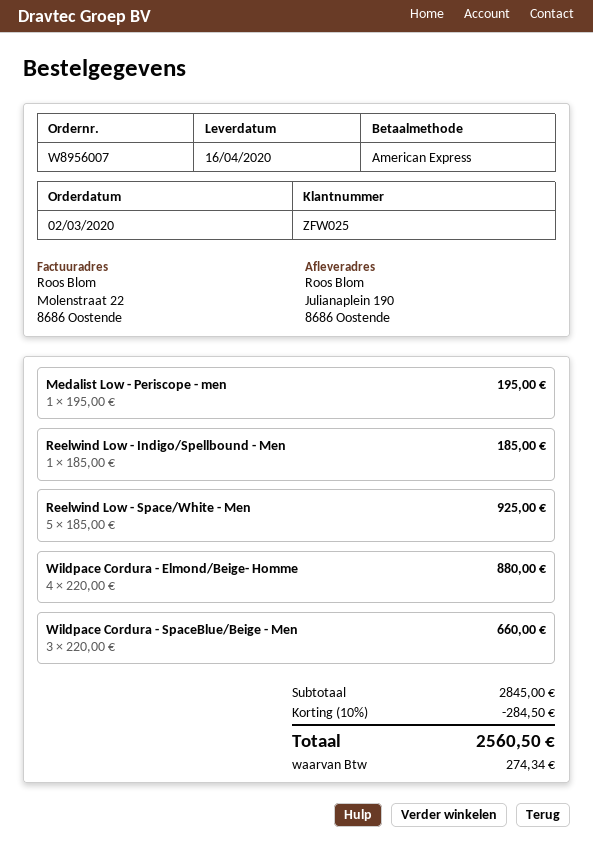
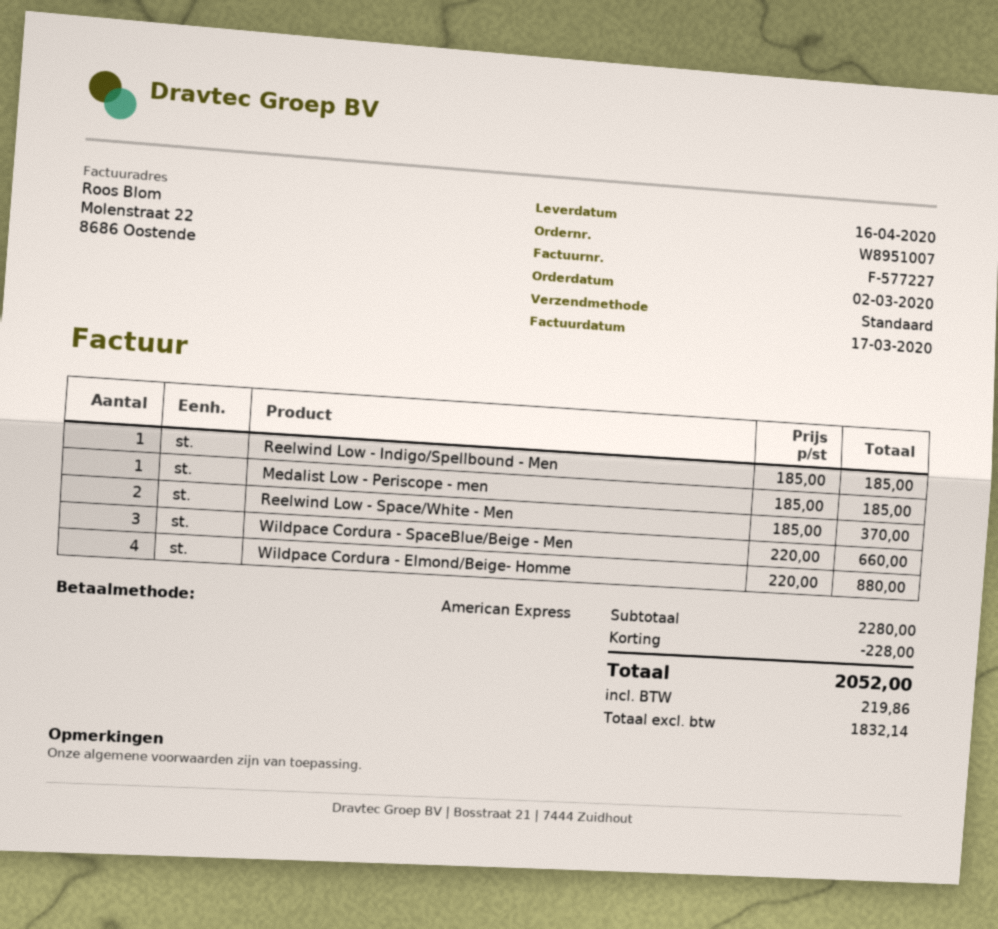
order number: W8956007 -> W8951007
Medalist Low - Periscope - men: 1 x 195.00 = 195.00 -> 1 x 185.00 = 185.00
Reelwind Low - Space/White - Men: 5 x 185.00 = 925.00 -> 2 x 185.00 = 370.00
subtotal: 2845.00 -> 2280.00
discount: 284.50 -> 228.00
tax: 274.34 -> 219.86
total: 2560.50 -> 2052.00

